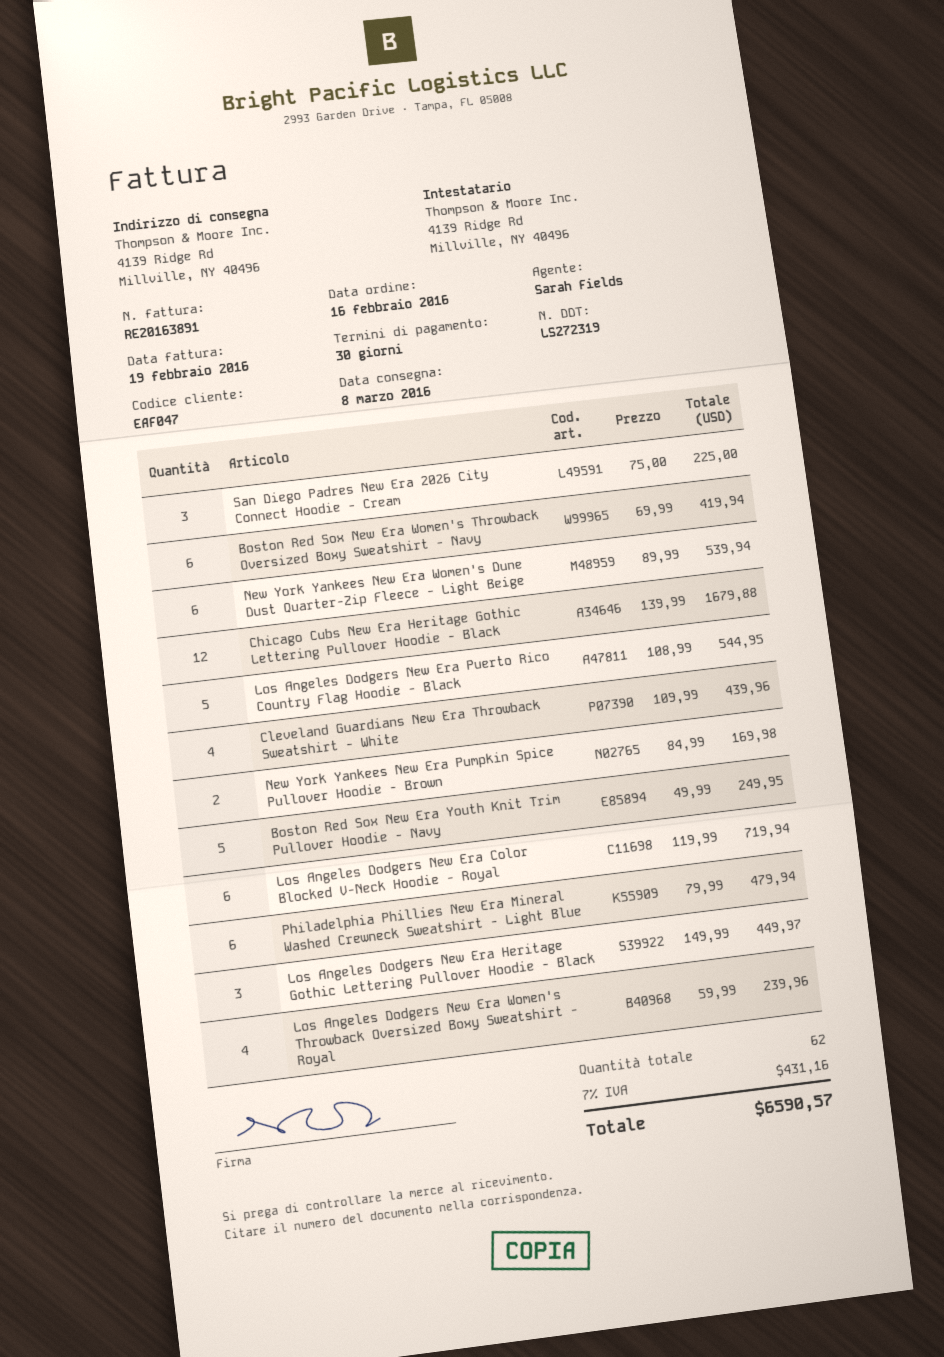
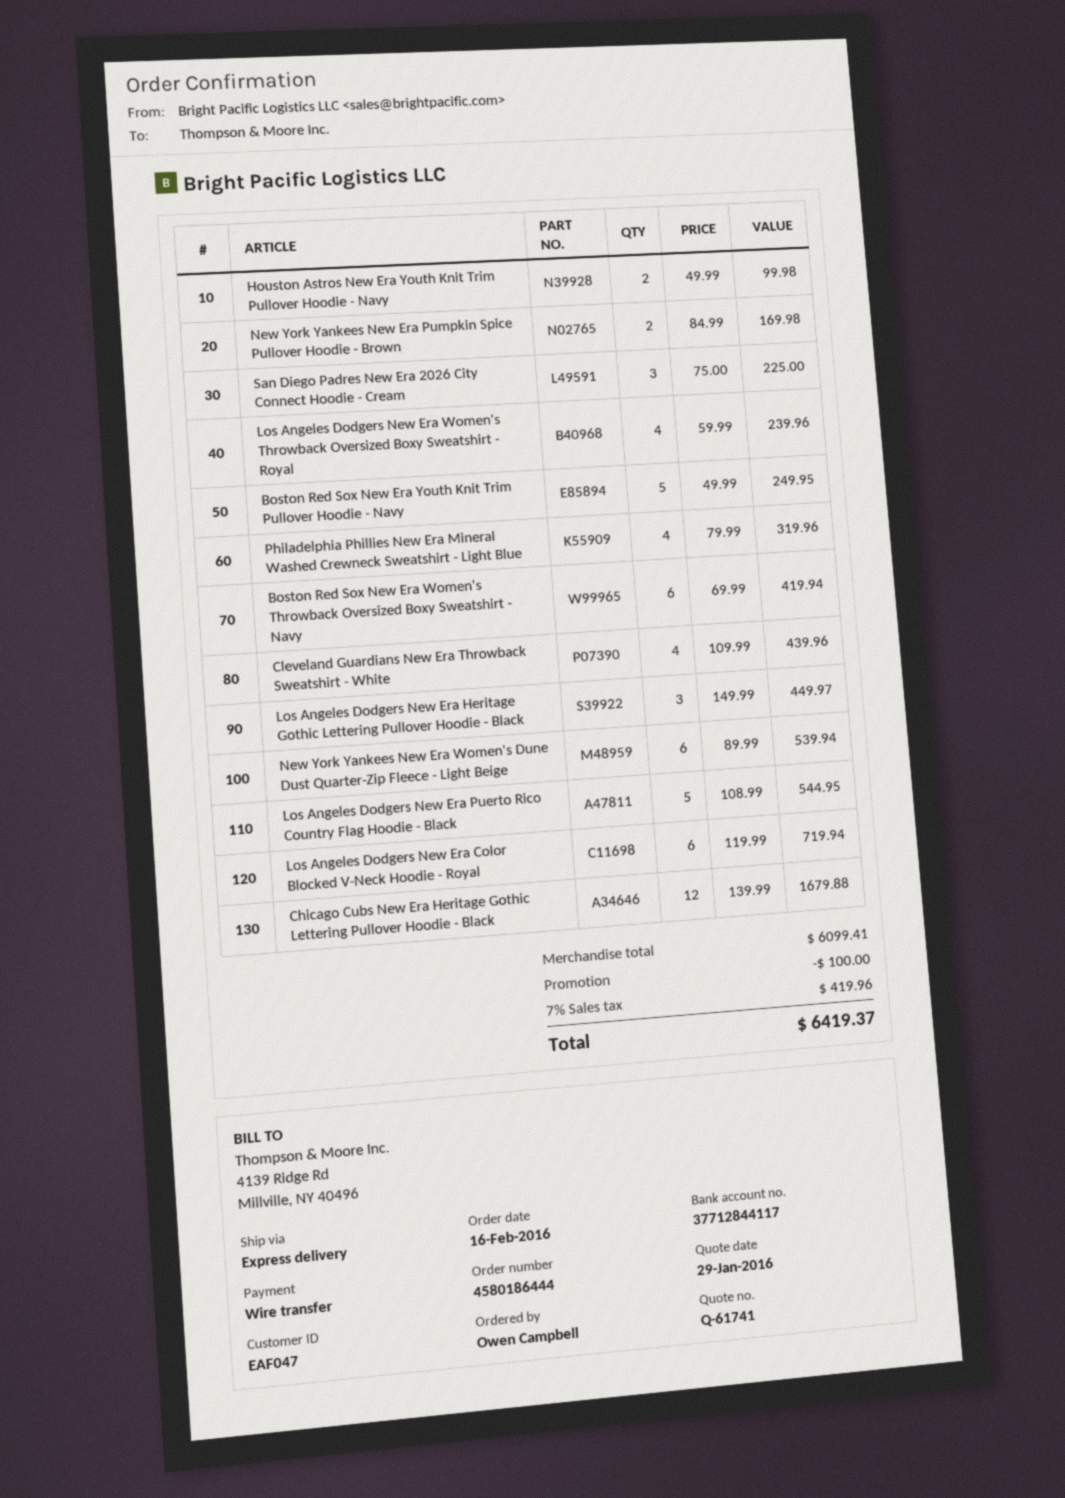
Philadelphia Phillies New Era Mineral Washed Crewneck Sweatshirt - Light Blue: 6 x 79.99 = 479.94 -> 4 x 79.99 = 319.96
Houston Astros New Era Youth Knit Trim Pullover Hoodie - Navy: none -> 2 x 49.99 = 99.98
discount: none -> 100.00
tax: 7% = 431.16 -> 7% = 419.96
total: 6590.57 -> 6419.37

